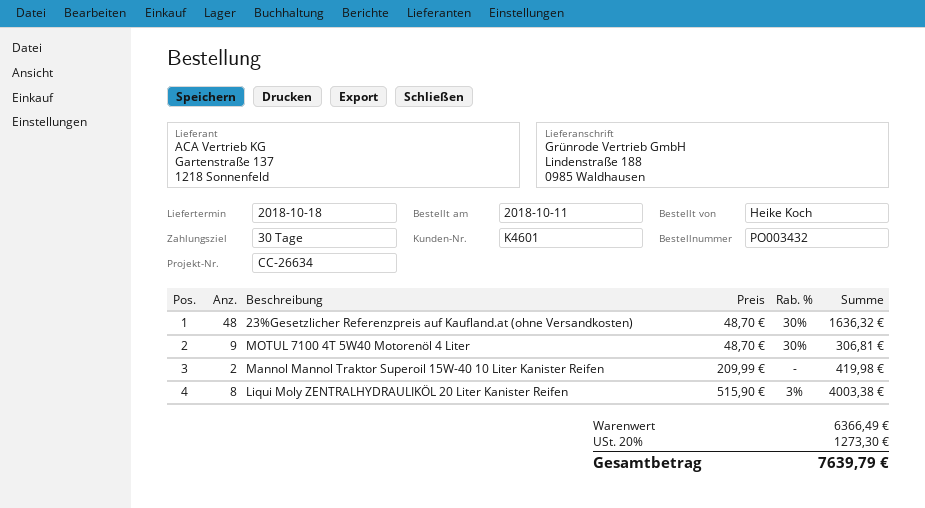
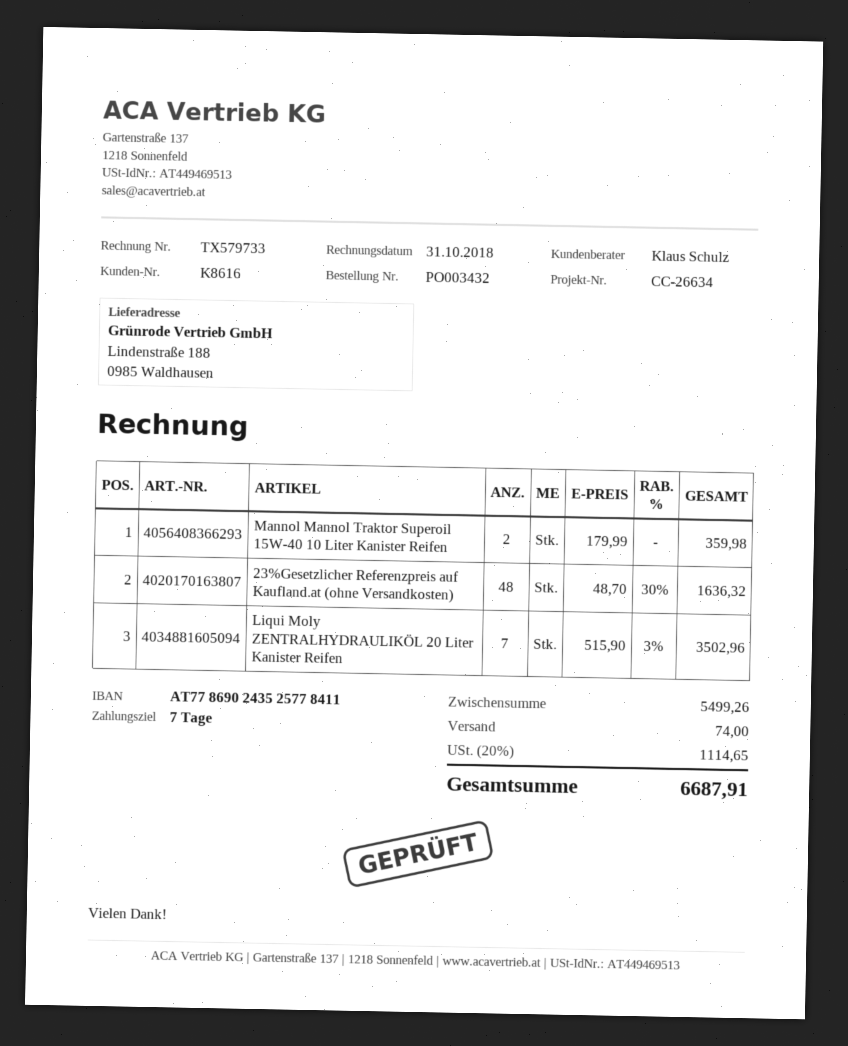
payment terms: 30 days -> 7 days
customer number: K4601 -> K8616
MOTUL 7100 4T 5W40 Motorenöl 4 Liter: 9 x 48.70 - 30% = 306.81 -> none
Mannol Mannol Traktor Superoil 15W-40 10 Liter Kanister Reifen: 2 x 209.99 = 419.98 -> 2 x 179.99 = 359.98
Liqui Moly ZENTRALHYDRAULIKÖL 20 Liter Kanister Reifen: 8 x 515.90 - 3% = 4003.38 -> 7 x 515.90 - 3% = 3502.96
subtotal: 6366.49 -> 5499.26
shipping: none -> 74.00
tax: 20% = 1273.30 -> 20% = 1114.65
total: 7639.79 -> 6687.91

